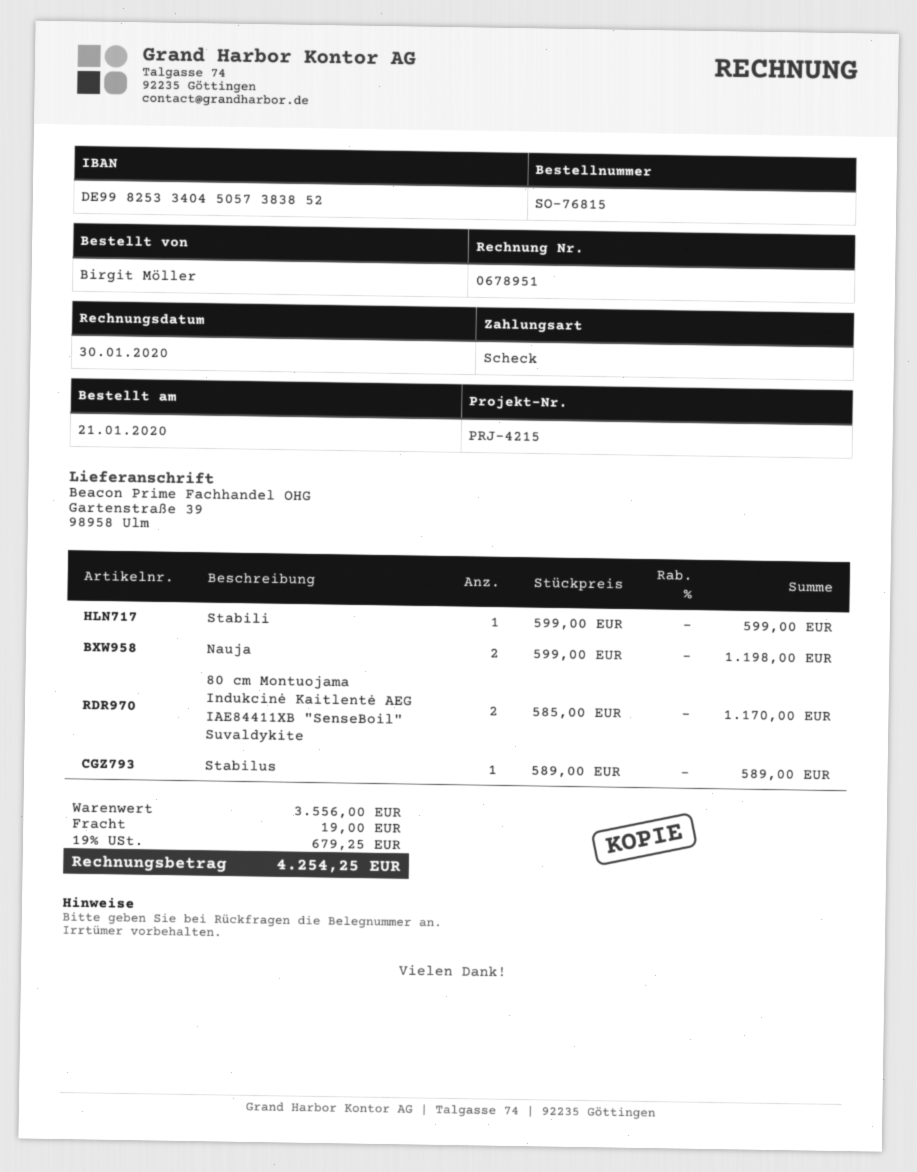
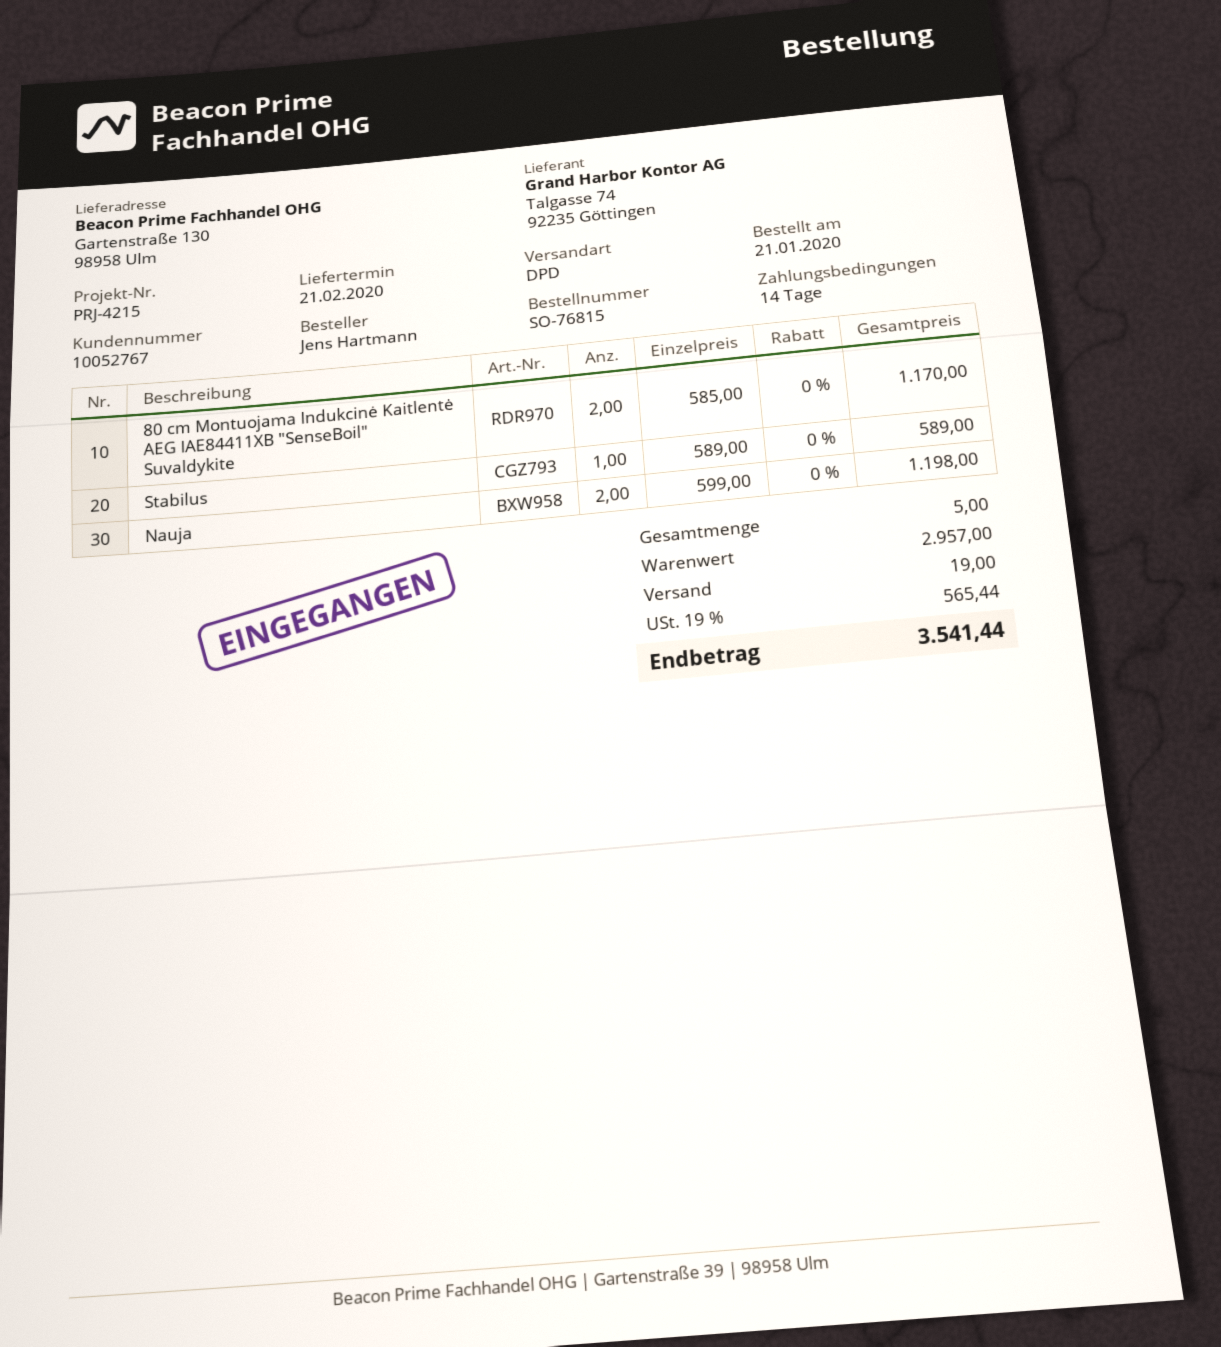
ordered by: Birgit Möller -> Jens Hartmann
ship to: Gartenstraße 39, 98958 Ulm -> Gartenstraße 130, 98958 Ulm
Stabili: 1 x 599.00 = 599.00 -> none
subtotal: 3556.00 -> 2957.00
tax: 19% = 679.25 -> 19% = 565.44
total: 4254.25 -> 3541.44

